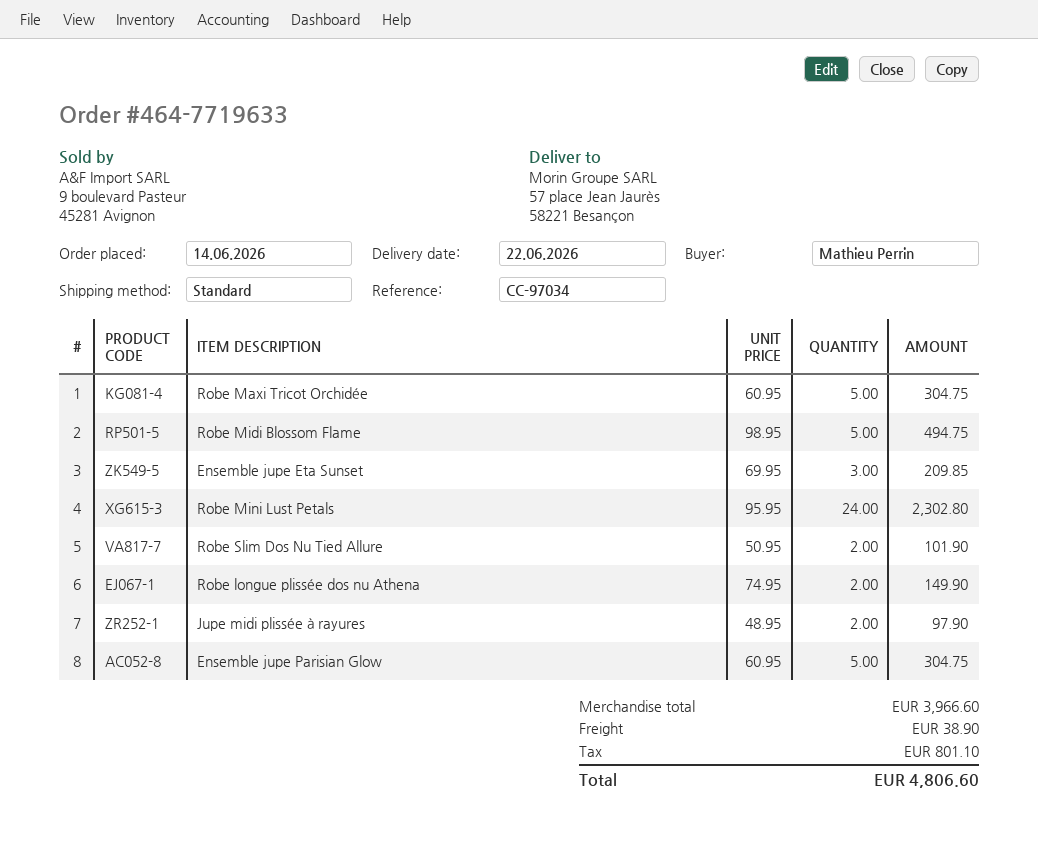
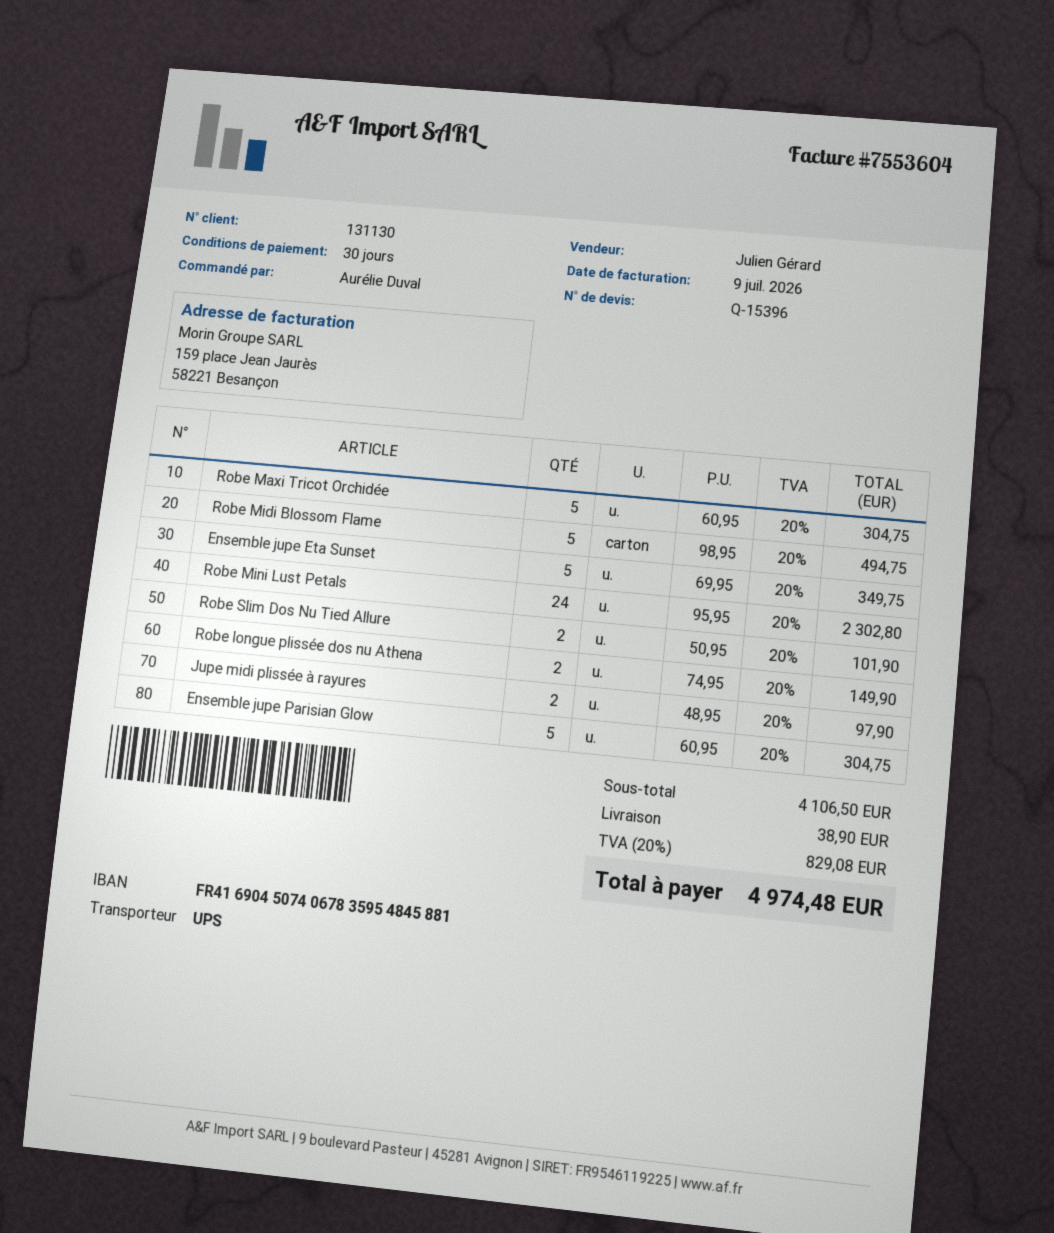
ordered by: Mathieu Perrin -> Aurélie Duval
shipping method: standard -> UPS
Ensemble jupe Eta Sunset: 3 x 69.95 = 209.85 -> 5 x 69.95 = 349.75
subtotal: 3966.60 -> 4106.50
tax: 801.10 -> 829.08
total: 4806.60 -> 4974.48

